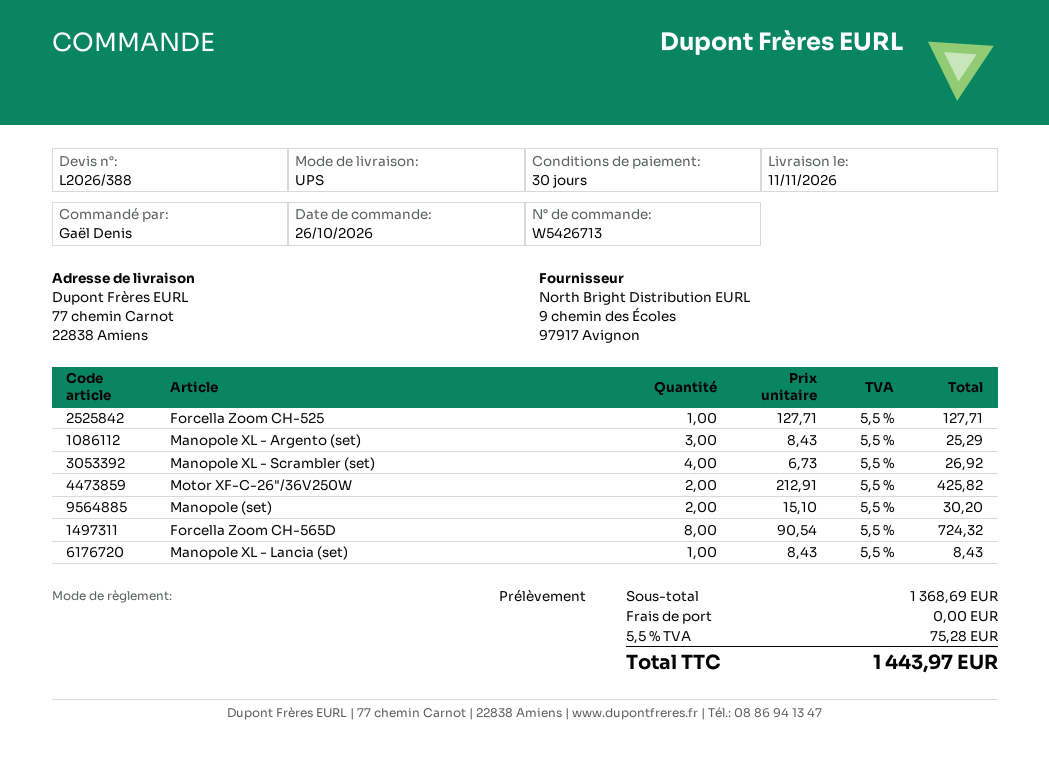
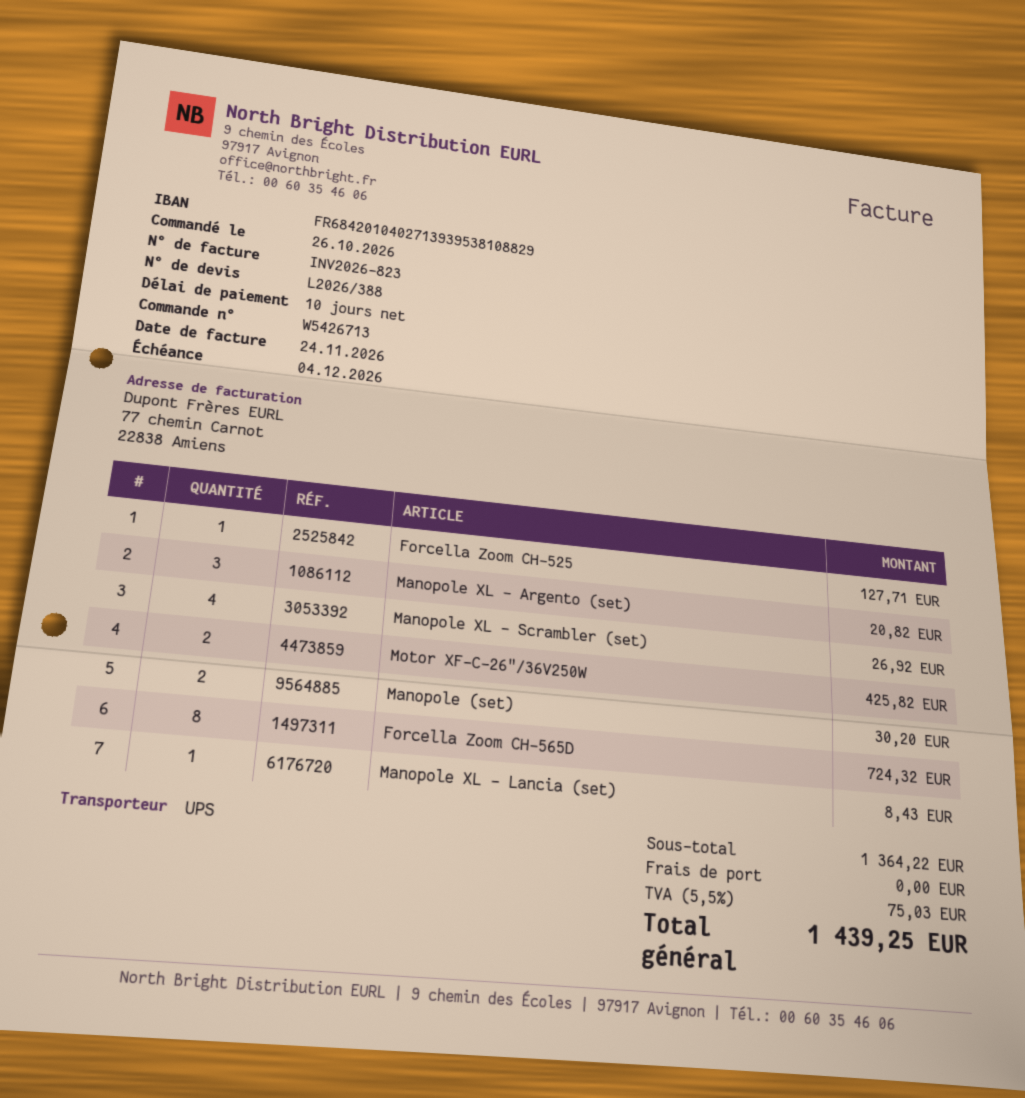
payment terms: 30 days -> 10 days
Manopole XL - Argento (set): 3 for 25.29 -> 3 for 20.82
subtotal: 1368.69 -> 1364.22
tax: 5.5% = 75.28 -> 5.5% = 75.03
total: 1443.97 -> 1439.25

